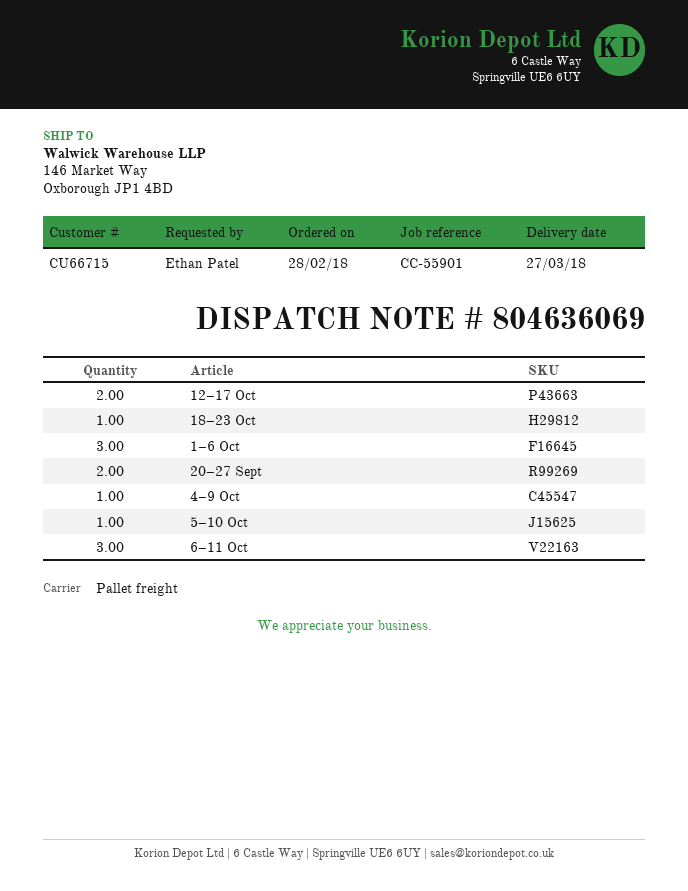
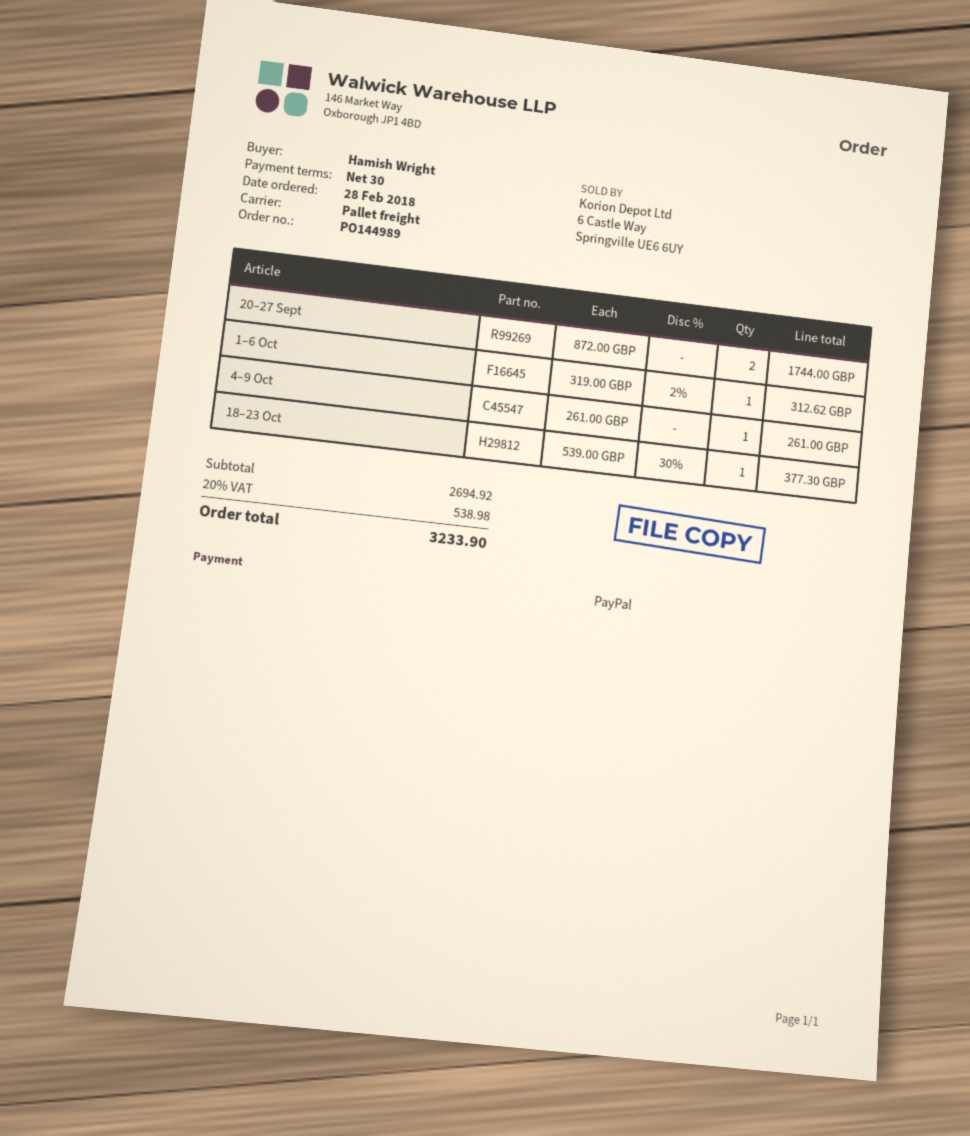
ordered by: Ethan Patel -> Hamish Wright
12–17 Oct: 2 -> none
1–6 Oct: 3 -> 1
5–10 Oct: 1 -> none
6–11 Oct: 3 -> none

